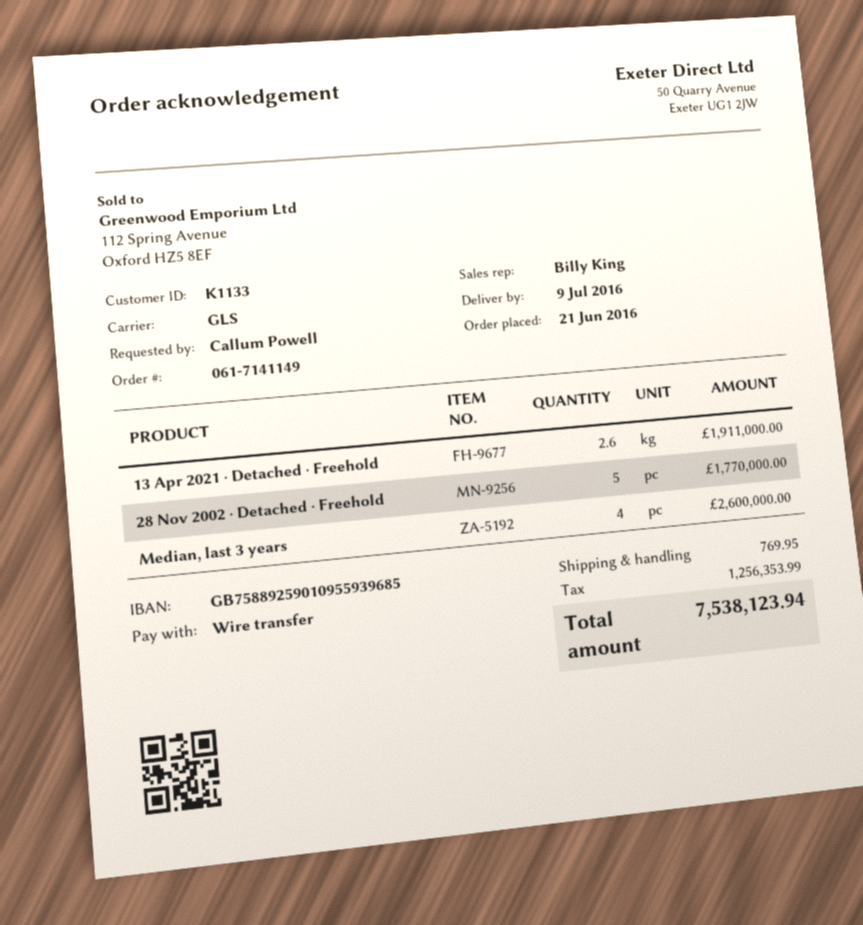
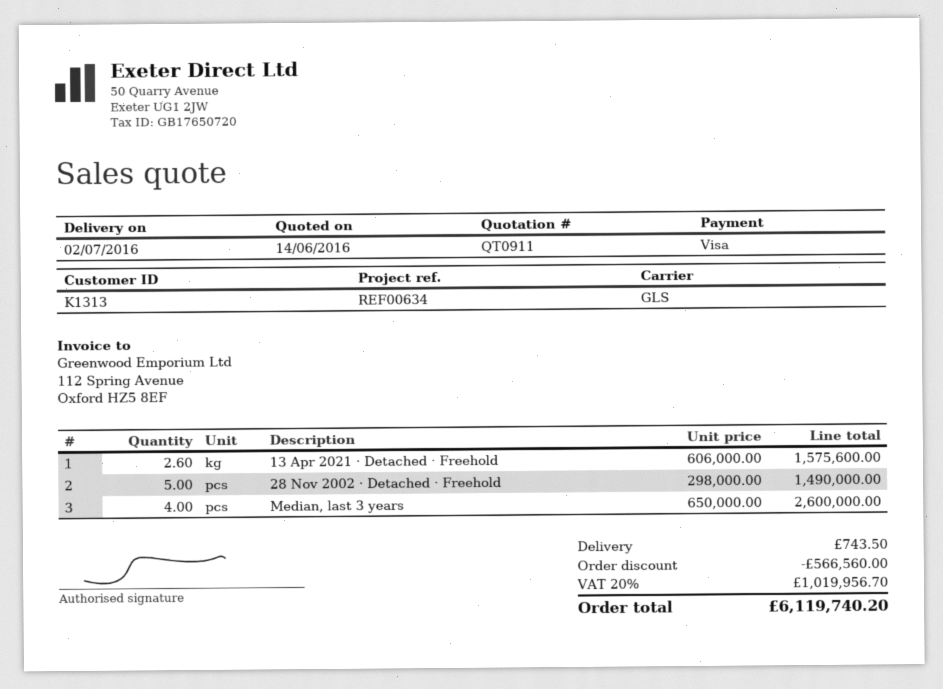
delivery date: 2016-07-09 -> 2016-07-02
customer number: K1133 -> K1313
payment method: bank transfer -> Visa
13 Apr 2021 · Detached · Freehold: 2.6 for 1911000.00 -> 2.6 for 1575600.00
28 Nov 2002 · Detached · Freehold: 5 for 1770000.00 -> 5 for 1490000.00
discount: none -> 566560.00
shipping: 769.95 -> 743.50
tax: 1256353.99 -> 1019956.70
total: 7538123.94 -> 6119740.20

